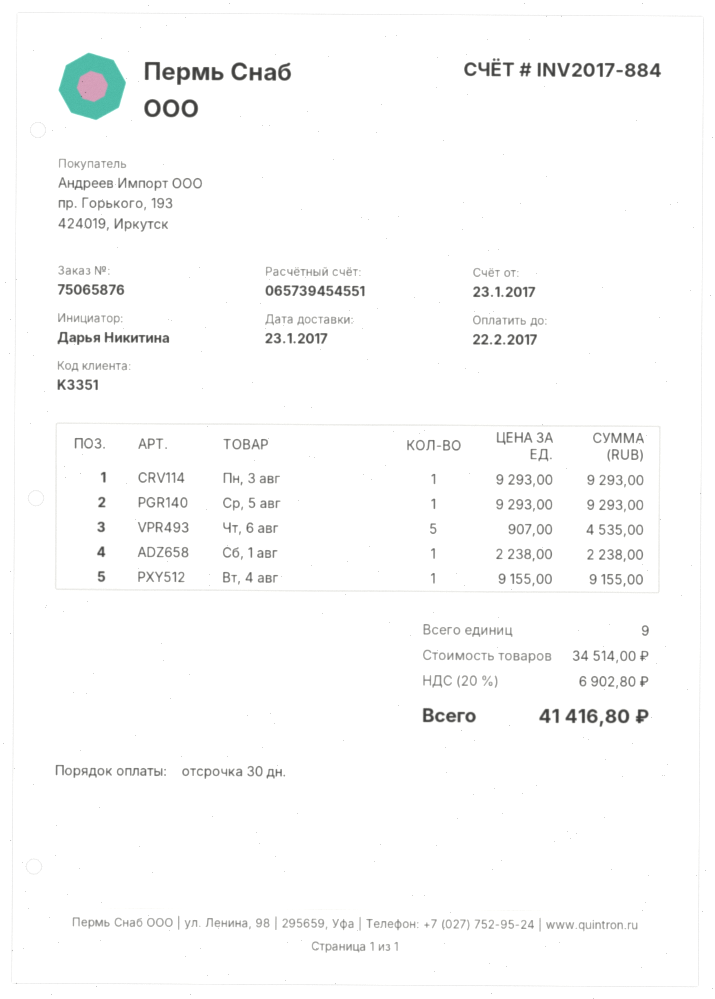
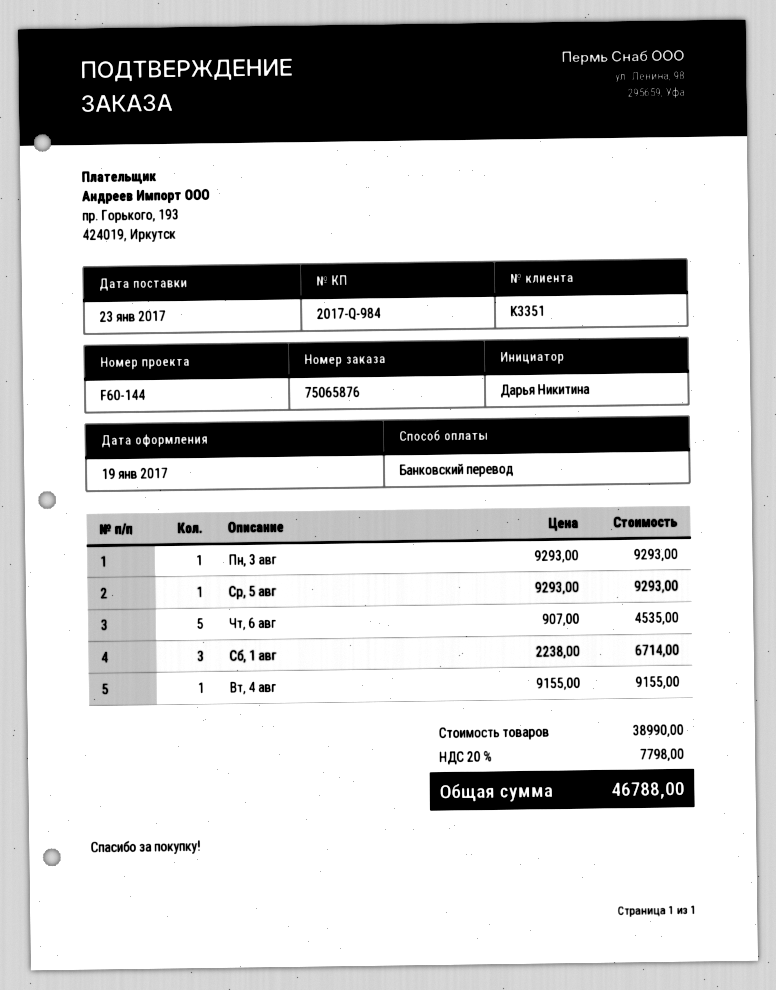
Сб, 1 авг: 1 x 2238.00 = 2238.00 -> 3 x 2238.00 = 6714.00
subtotal: 34514.00 -> 38990.00
tax: 20% = 6902.80 -> 20% = 7798.00
total: 41416.80 -> 46788.00

